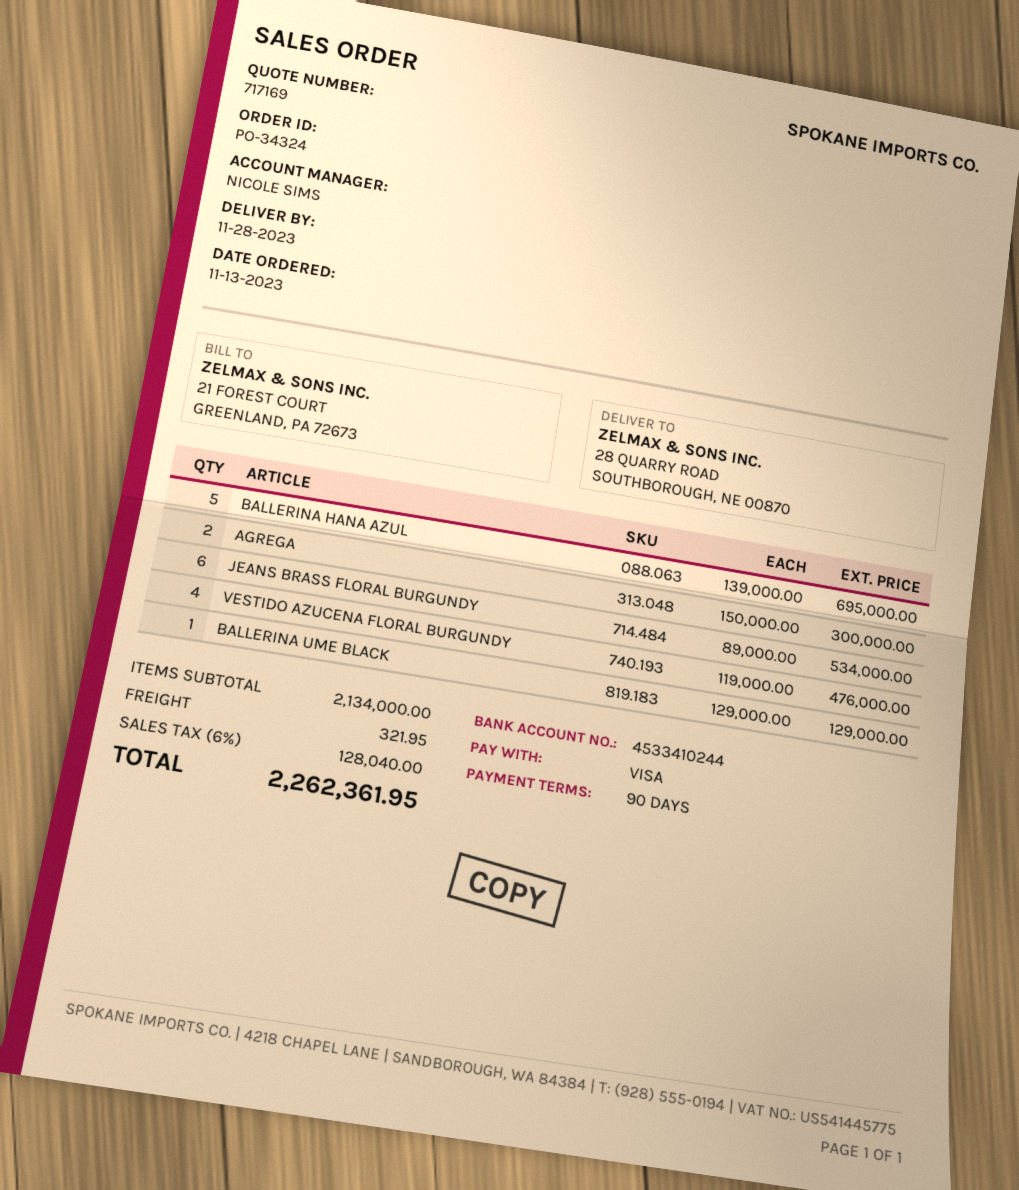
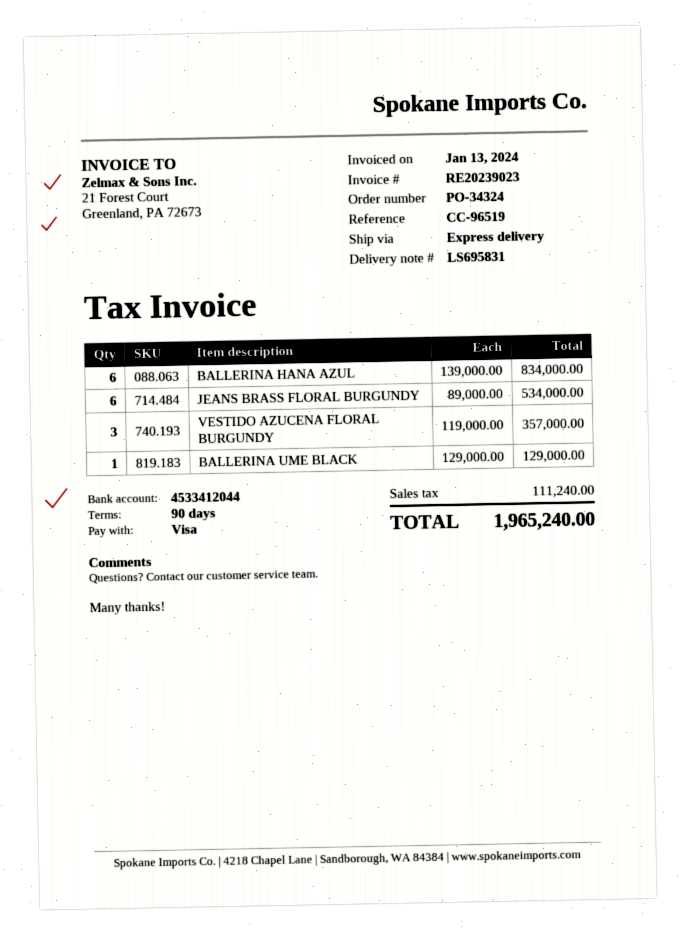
bank account: 4533410244 -> 4533412044
BALLERINA HANA AZUL: 5 x 139000.00 = 695000.00 -> 6 x 139000.00 = 834000.00
AGREGA: 2 x 150000.00 = 300000.00 -> none
VESTIDO AZUCENA FLORAL BURGUNDY: 4 x 119000.00 = 476000.00 -> 3 x 119000.00 = 357000.00
shipping: 321.95 -> none
tax: 128040.00 -> 111240.00
total: 2262361.95 -> 1965240.00

